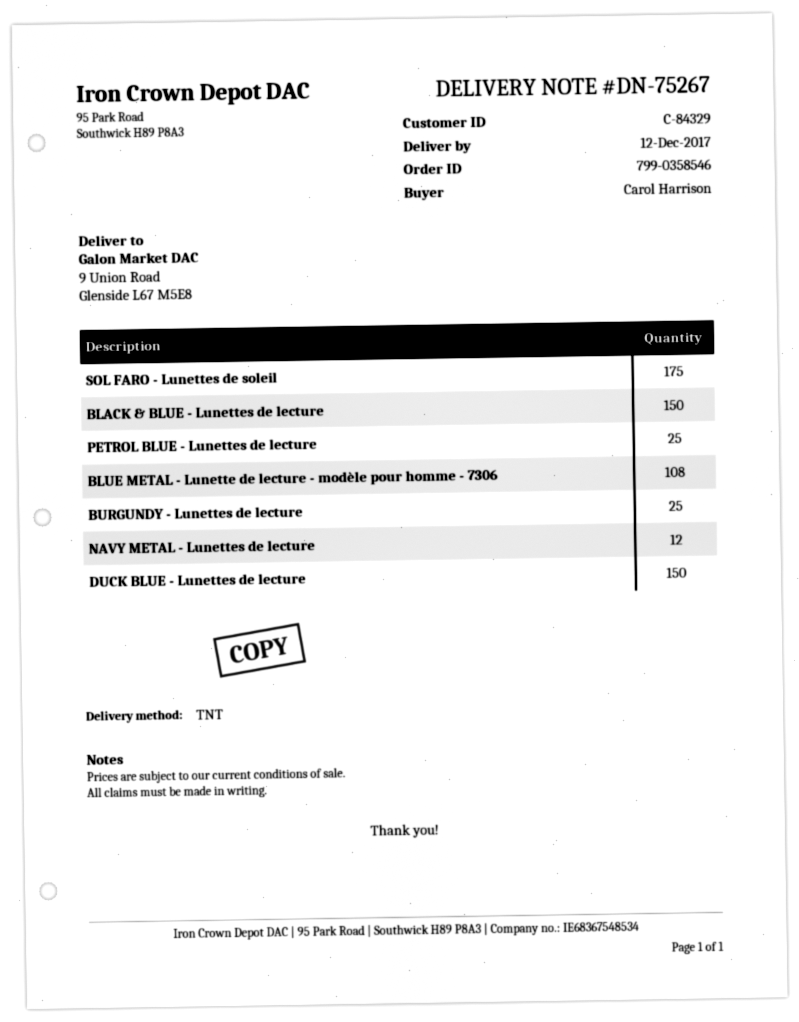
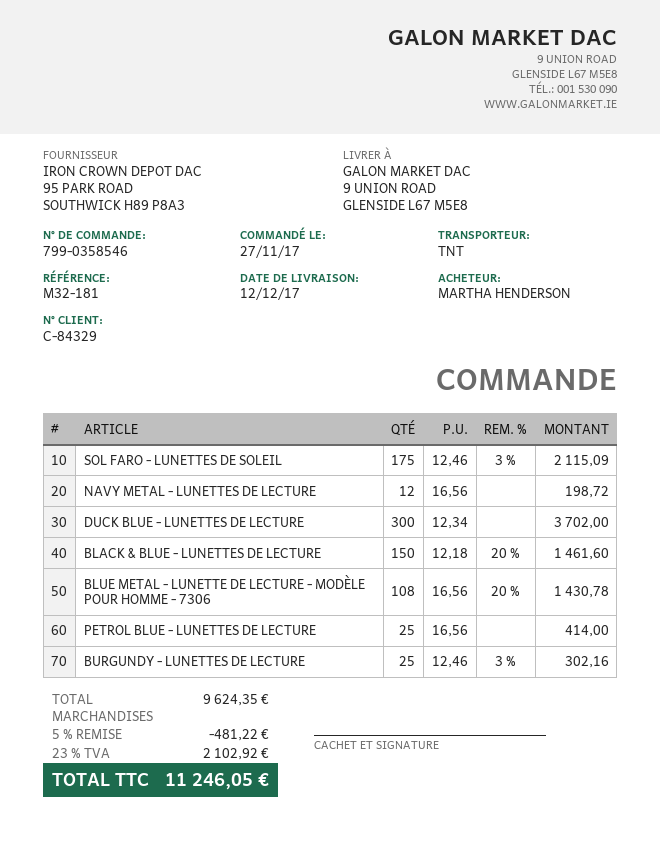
ordered by: Carol Harrison -> MARTHA HENDERSON
DUCK BLUE - Lunettes de lecture: 150 -> 300

